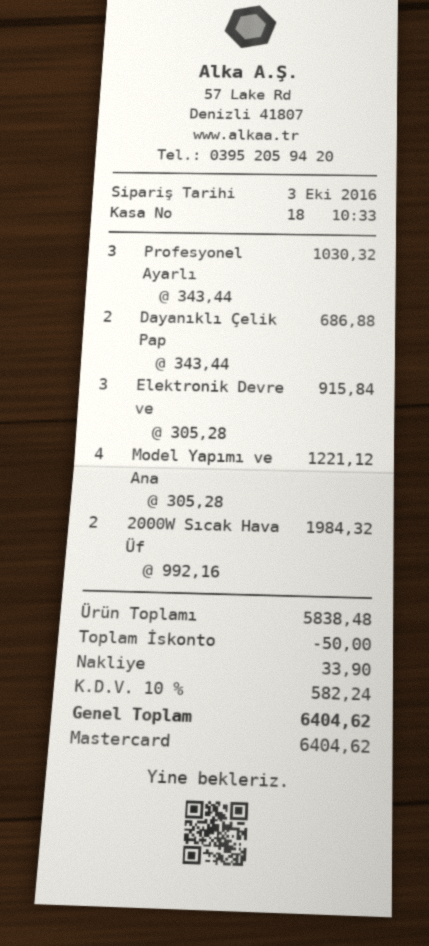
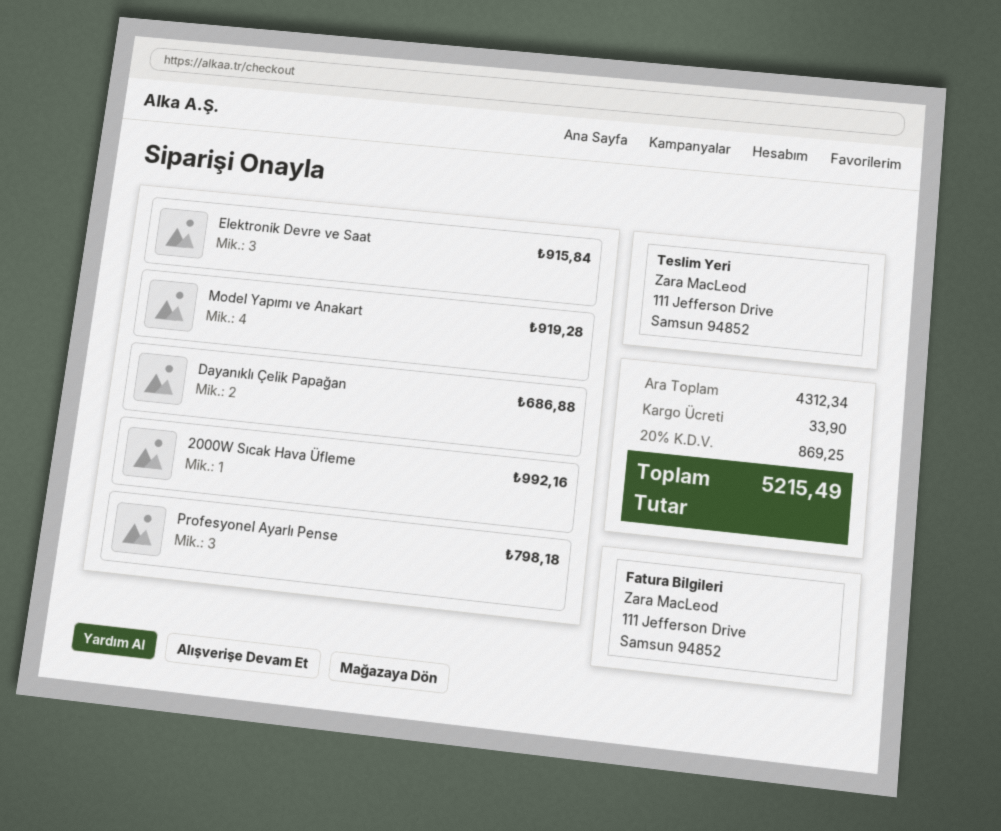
Profesyonel Ayarlı: 3 for 1030.32 -> 3 for 798.18
Model Yapımı ve Ana: 4 for 1221.12 -> 4 for 919.28
2000W Sıcak Hava Üf: 2 for 1984.32 -> 1 for 992.16
subtotal: 5838.48 -> 4312.34
discount: 50.00 -> none
tax: 10% = 582.24 -> 20% = 869.25
total: 6404.62 -> 5215.49

